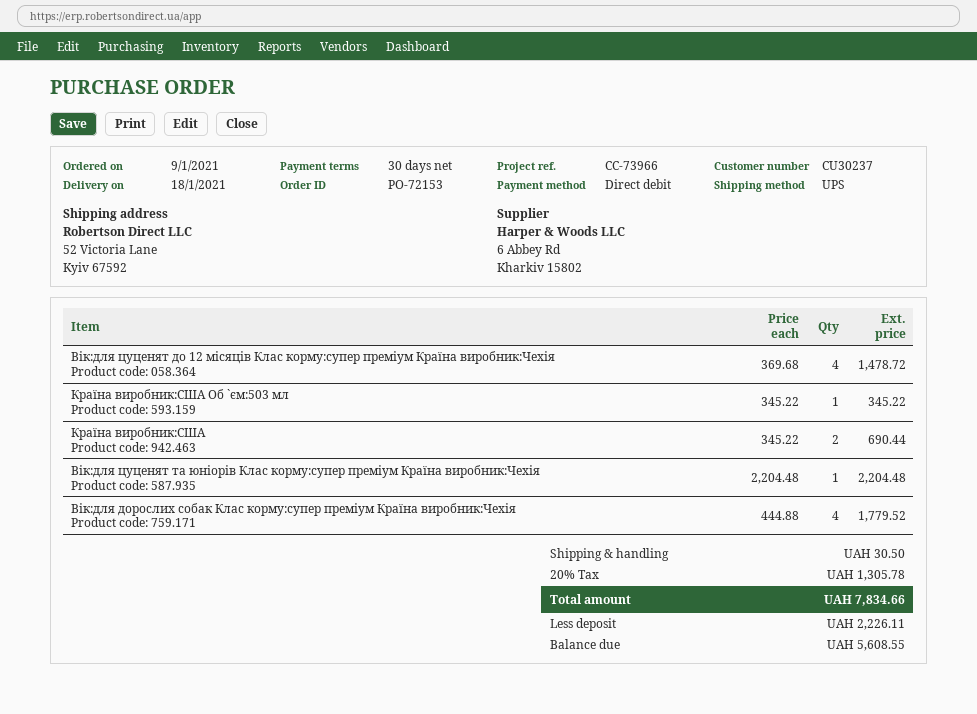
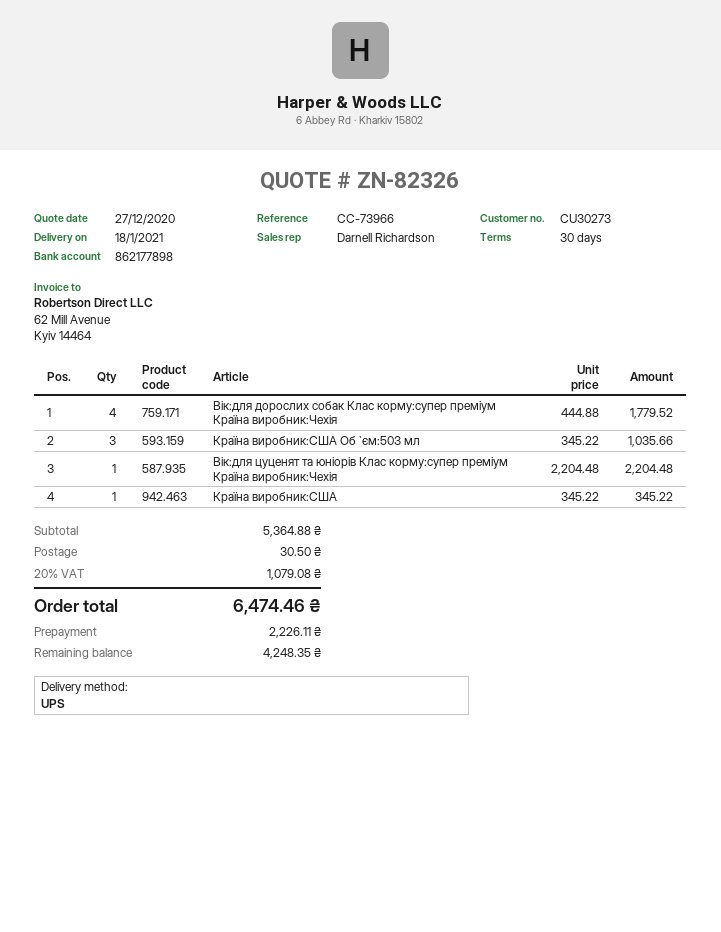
customer number: CU30237 -> CU30273
Вік:для цуценят до 12 місяців Клас корму:супер преміум Країна виробник:Чехія: 4 x 369.68 = 1478.72 -> none
Країна виробник:США Об `єм:503 мл: 1 x 345.22 = 345.22 -> 3 x 345.22 = 1035.66
Країна виробник:США: 2 x 345.22 = 690.44 -> 1 x 345.22 = 345.22
tax: 20% = 1305.78 -> 20% = 1079.08
total: 7834.66 -> 6474.46
balance: 5608.55 -> 4248.35

